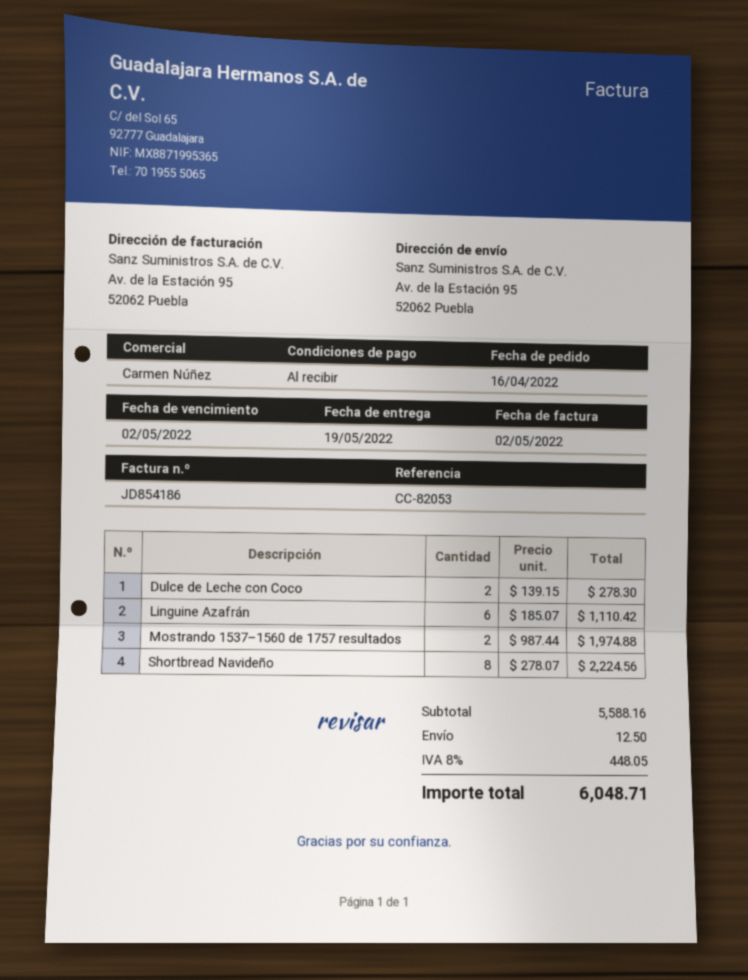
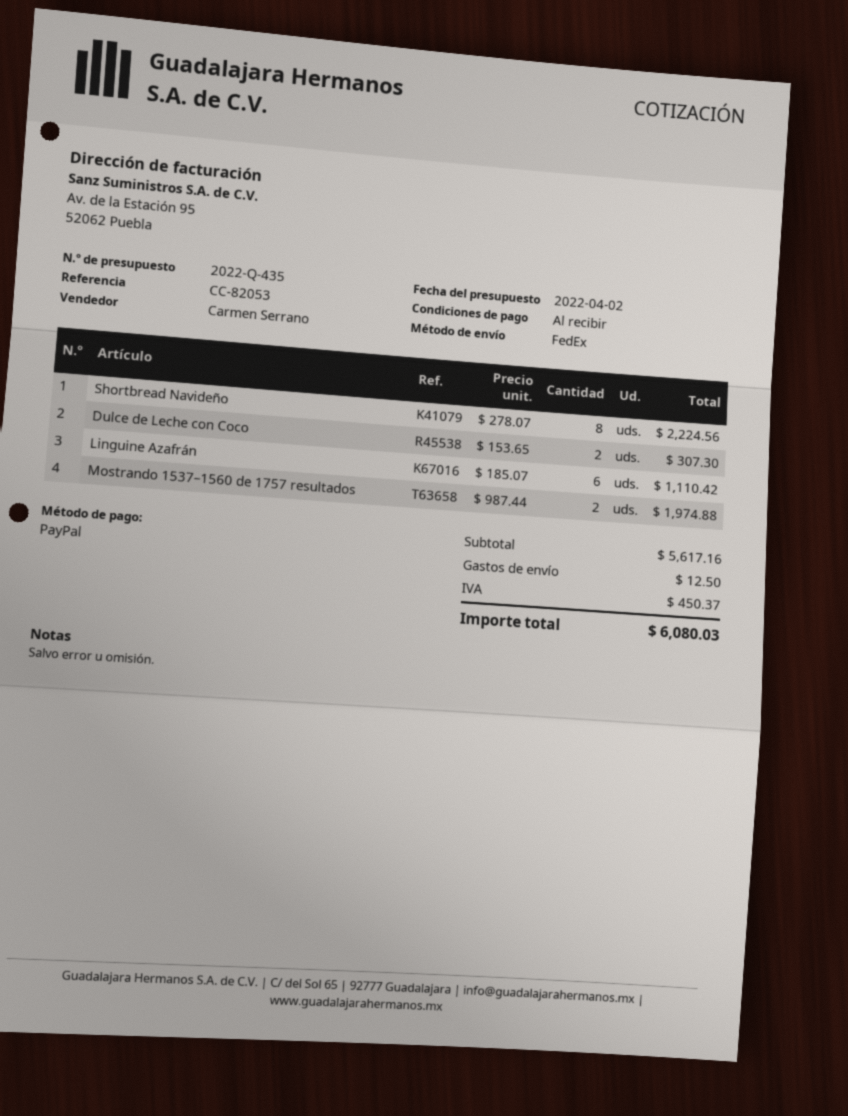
sales rep: Carmen Núñez -> Carmen Serrano
Dulce de Leche con Coco: 2 x 139.15 = 278.30 -> 2 x 153.65 = 307.30
subtotal: 5588.16 -> 5617.16
tax: 448.05 -> 450.37
total: 6048.71 -> 6080.03

